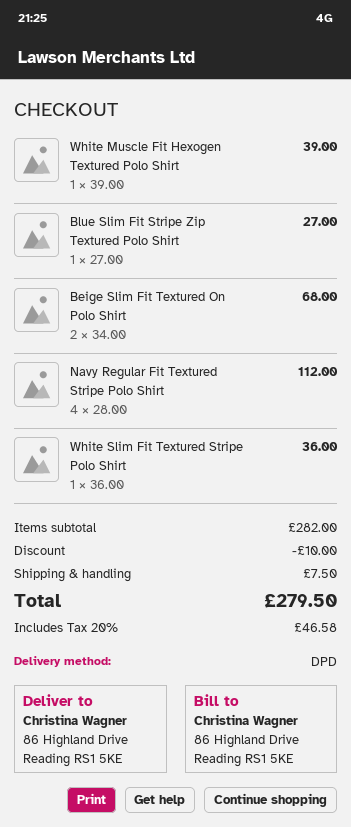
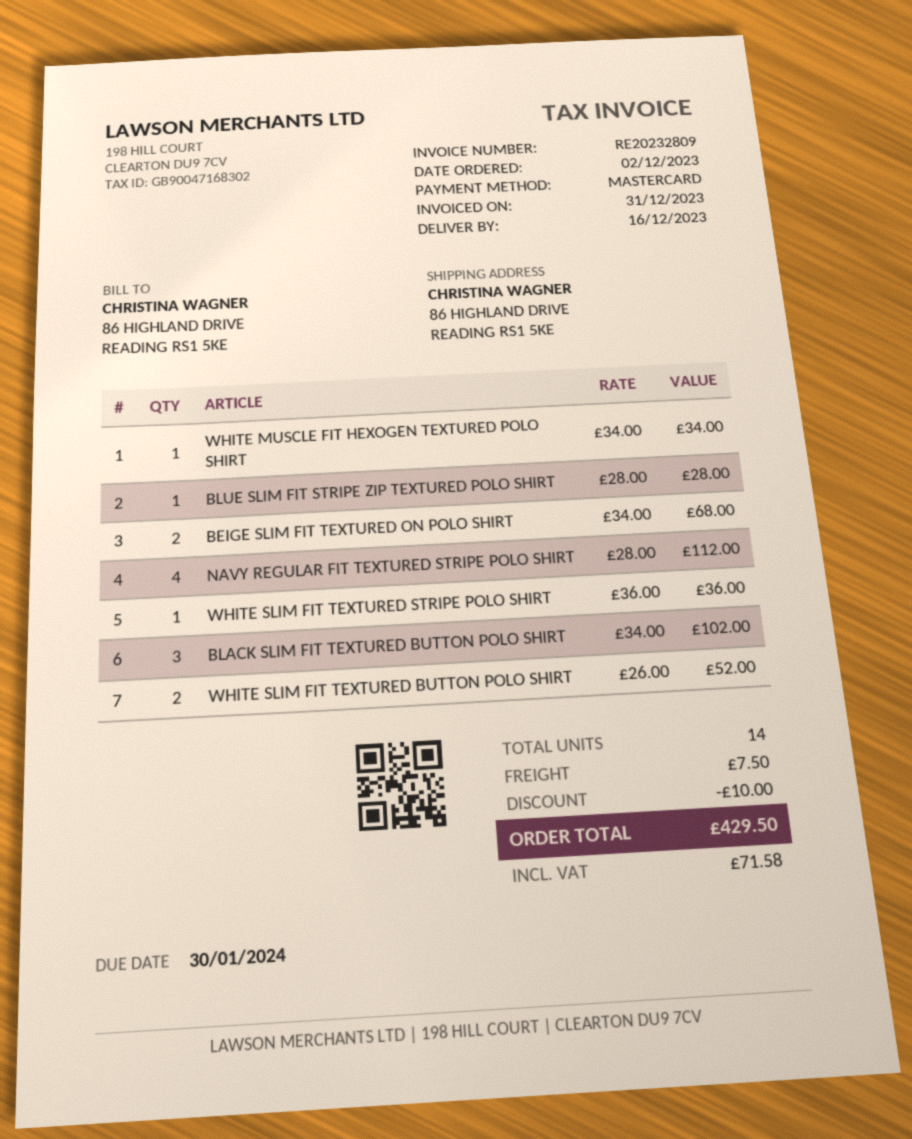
White Muscle Fit Hexogen Textured Polo Shirt: 1 x 39.00 = 39.00 -> 1 x 34.00 = 34.00
Blue Slim Fit Stripe Zip Textured Polo Shirt: 1 x 27.00 = 27.00 -> 1 x 28.00 = 28.00
BLACK SLIM FIT TEXTURED BUTTON POLO SHIRT: none -> 3 x 34.00 = 102.00
WHITE SLIM FIT TEXTURED BUTTON POLO SHIRT: none -> 2 x 26.00 = 52.00
tax: 46.58 -> 71.58
total: 279.50 -> 429.50

